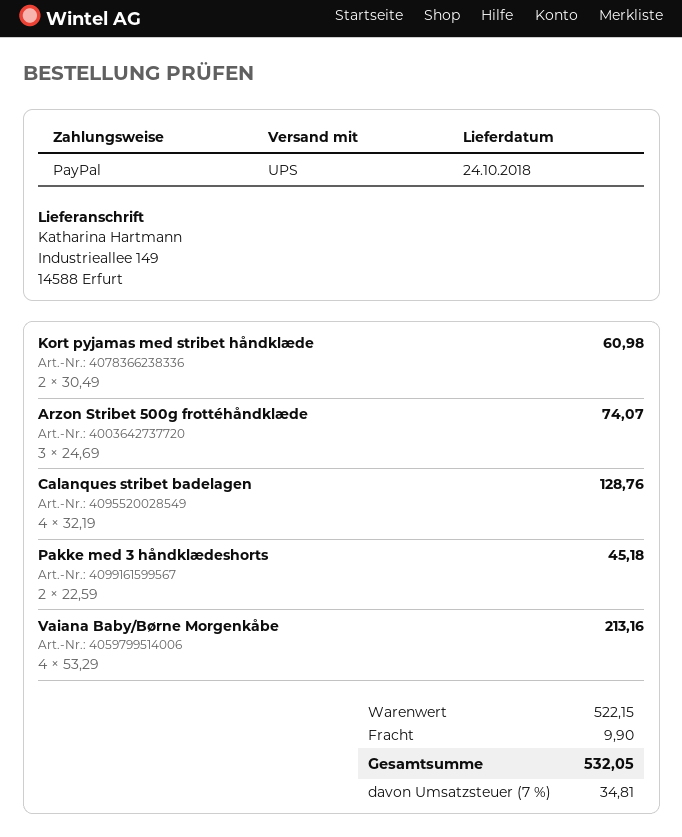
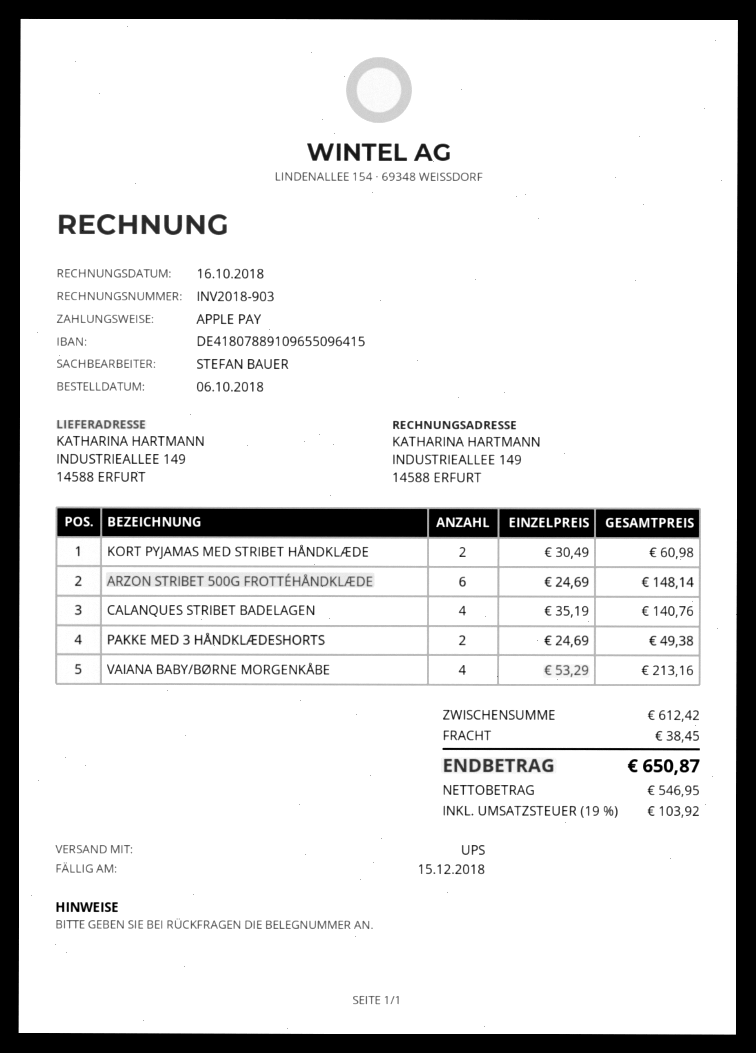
payment method: PayPal -> Apple Pay
Arzon Stribet 500g frottéhåndklæde: 3 x 24.69 = 74.07 -> 6 x 24.69 = 148.14
Calanques stribet badelagen: 4 x 32.19 = 128.76 -> 4 x 35.19 = 140.76
Pakke med 3 håndklædeshorts: 2 x 22.59 = 45.18 -> 2 x 24.69 = 49.38
subtotal: 522.15 -> 612.42
shipping: 9.90 -> 38.45
tax: 7% = 34.81 -> 19% = 103.92
total: 532.05 -> 650.87

